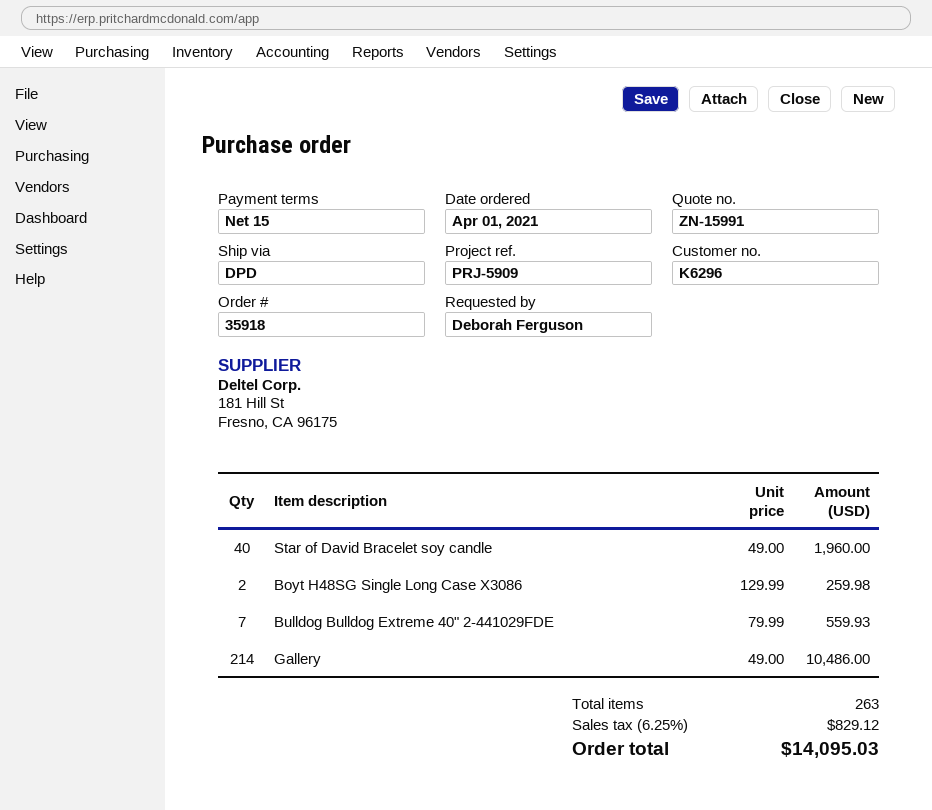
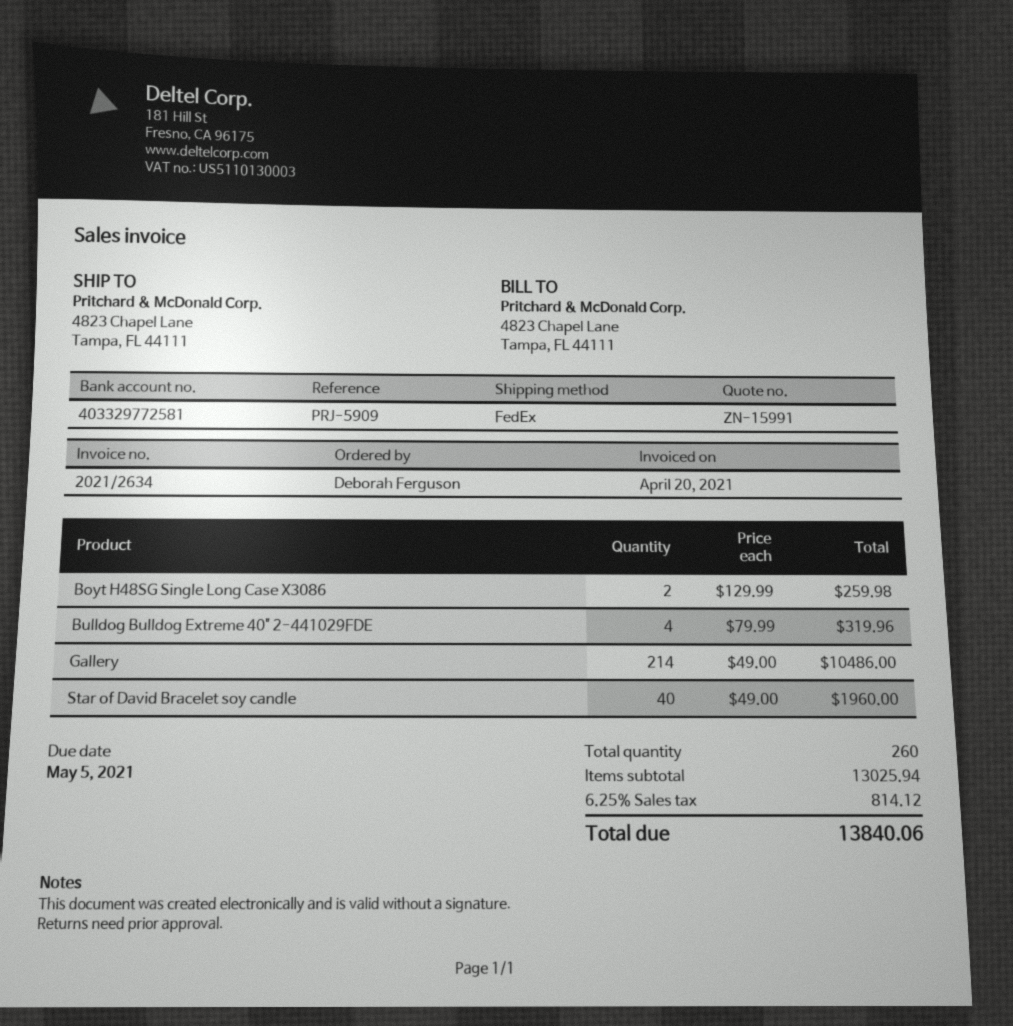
shipping method: DPD -> FedEx
Bulldog Bulldog Extreme 40" 2-441029FDE: 7 x 79.99 = 559.93 -> 4 x 79.99 = 319.96
total quantity: 263 -> 260
tax: 6.25% = 829.12 -> 6.25% = 814.12
total: 14095.03 -> 13840.06

